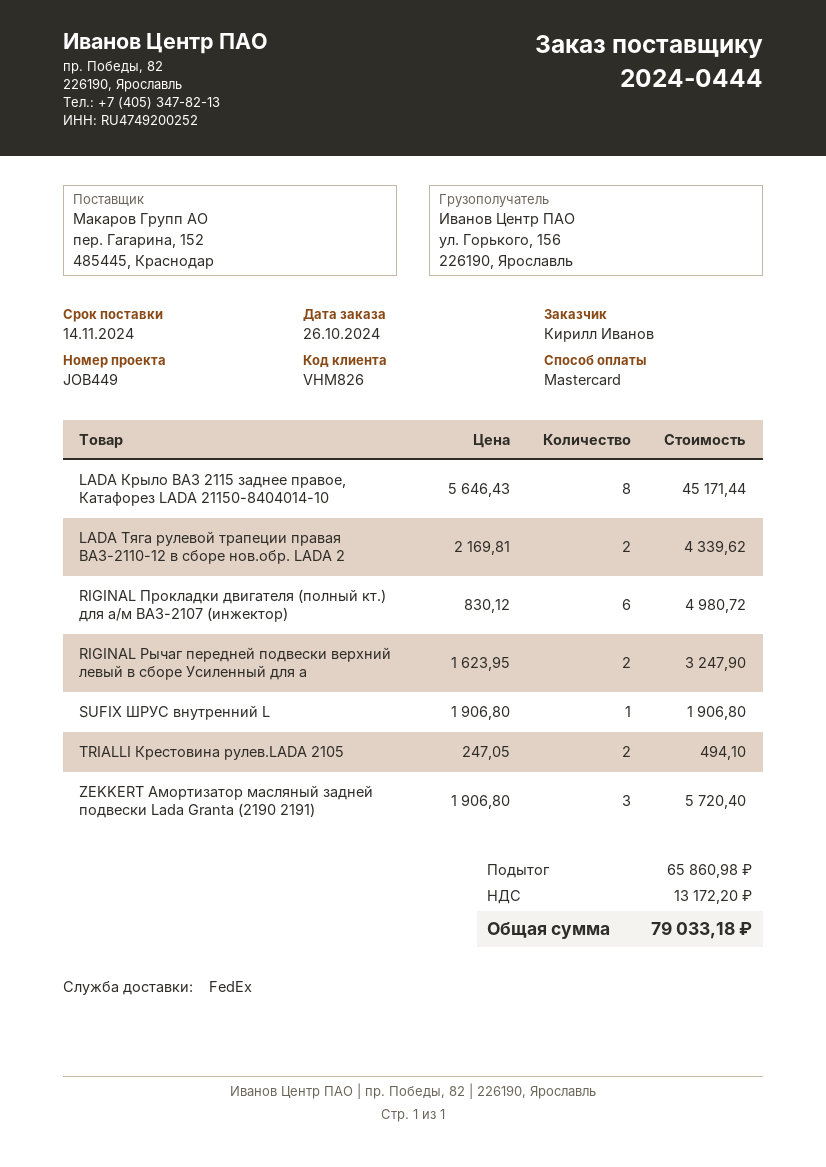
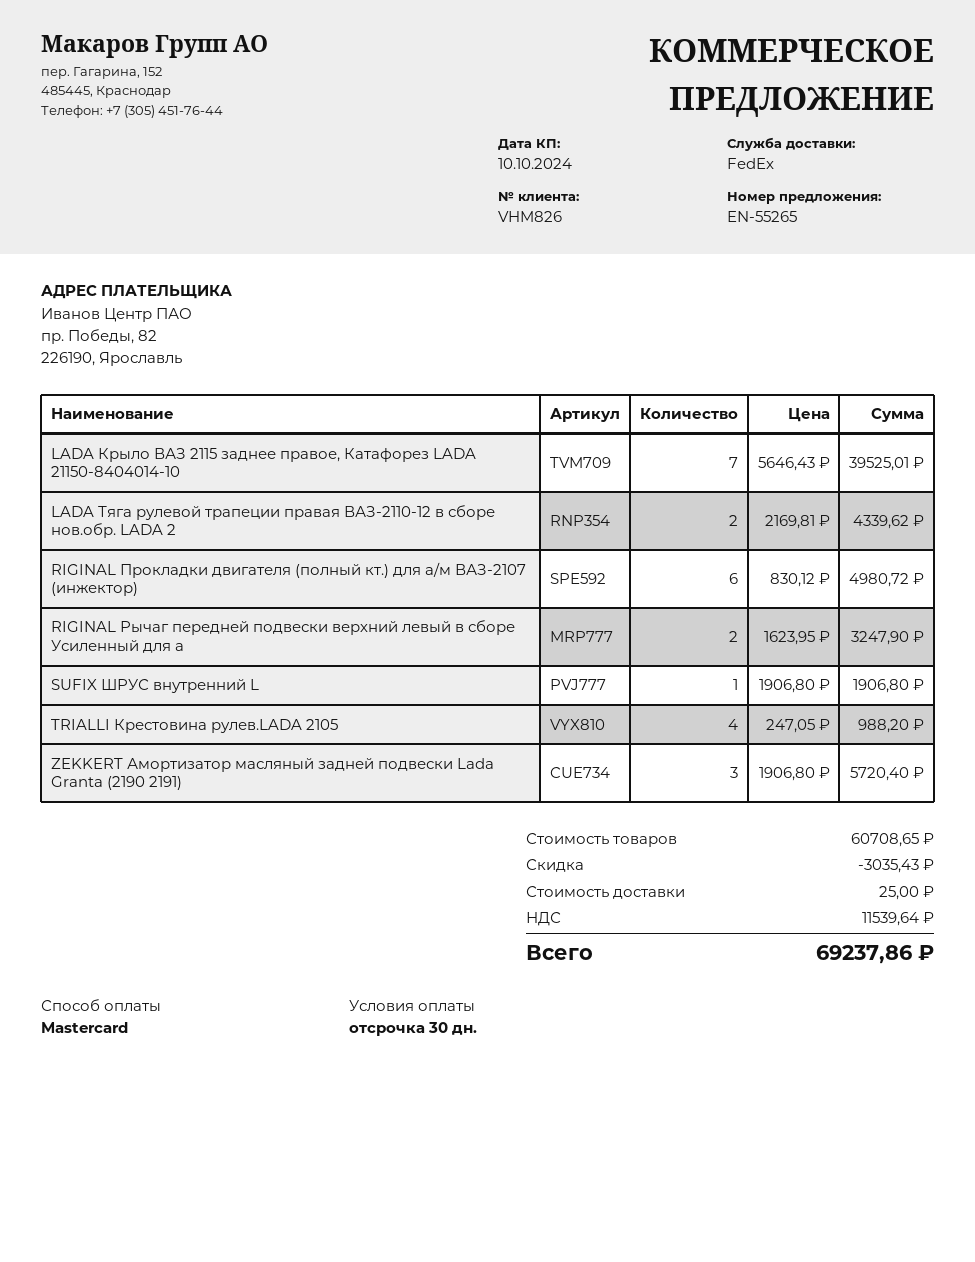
LADA Крыло ВАЗ 2115 заднее правое, Катафорез LADA 21150-8404014-10: 8 x 5646.43 = 45171.44 -> 7 x 5646.43 = 39525.01
TRIALLI Крестовина рулев.LADA 2105: 2 x 247.05 = 494.10 -> 4 x 247.05 = 988.20
subtotal: 65860.98 -> 60708.65
discount: none -> 3035.43
shipping: none -> 25.00
tax: 13172.20 -> 11539.64
total: 79033.18 -> 69237.86

